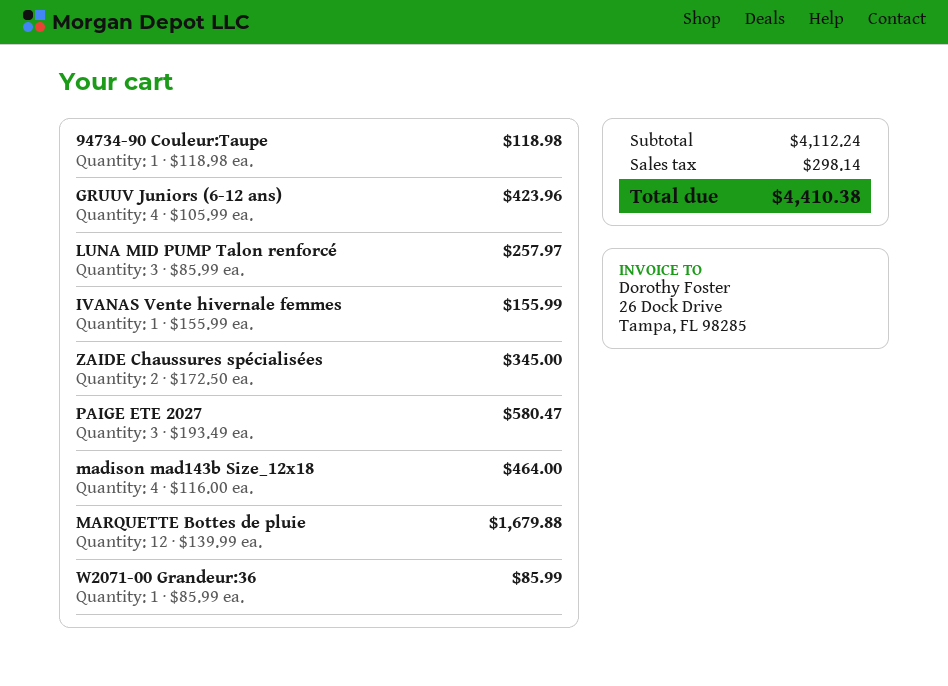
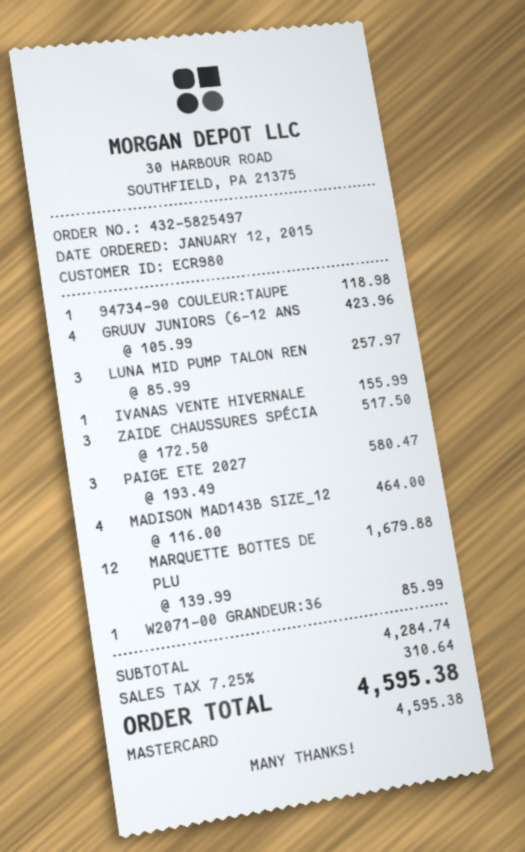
ZAIDE Chaussures spécialisées: 2 x 172.50 = 345.00 -> 3 x 172.50 = 517.50
subtotal: 4112.24 -> 4284.74
tax: 298.14 -> 310.64
total: 4410.38 -> 4595.38

